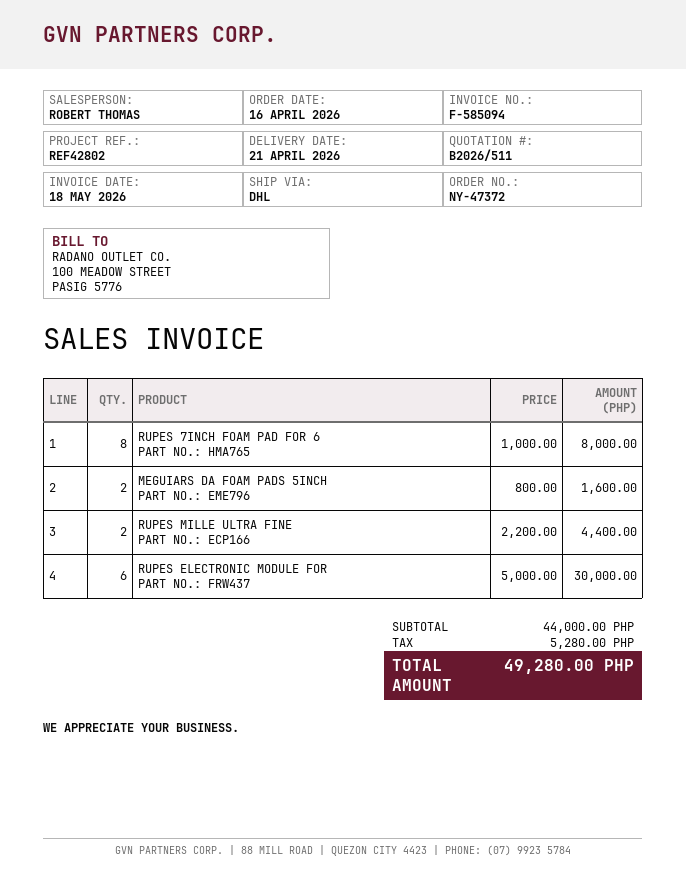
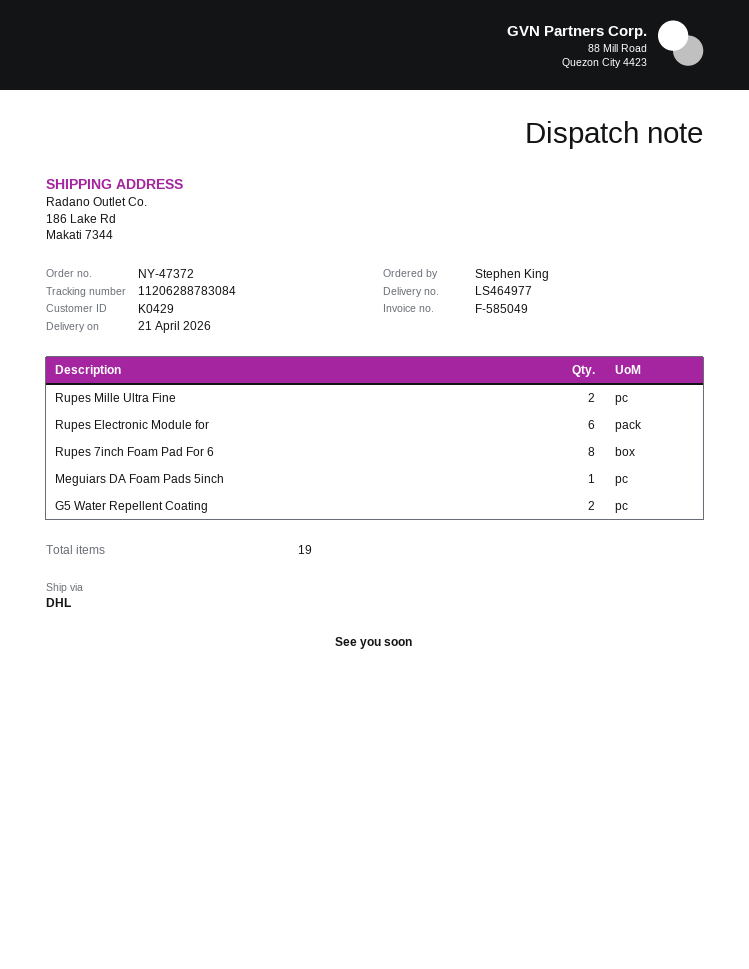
invoice number: F-585094 -> F-585049
MEGUIARS DA FOAM PADS 5INCH: 2 -> 1
G5 Water Repellent Coating: none -> 2

